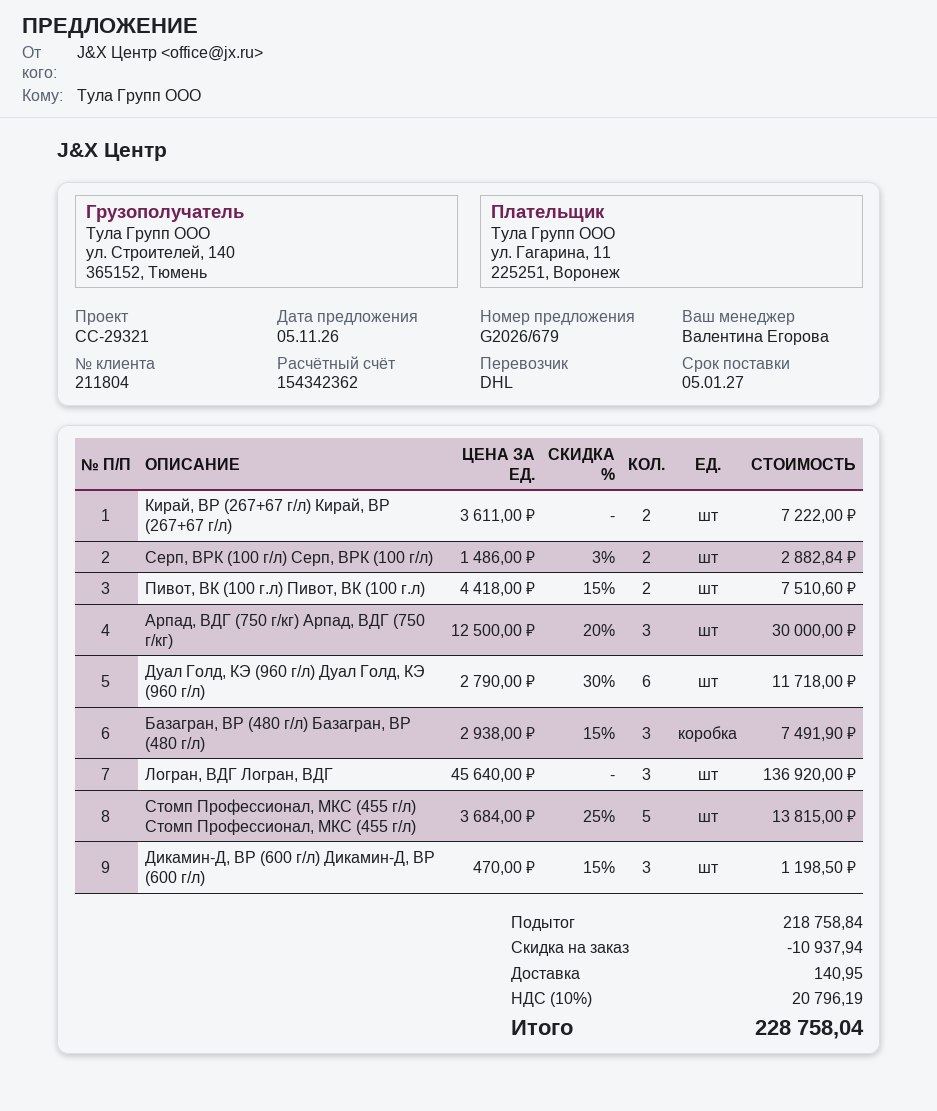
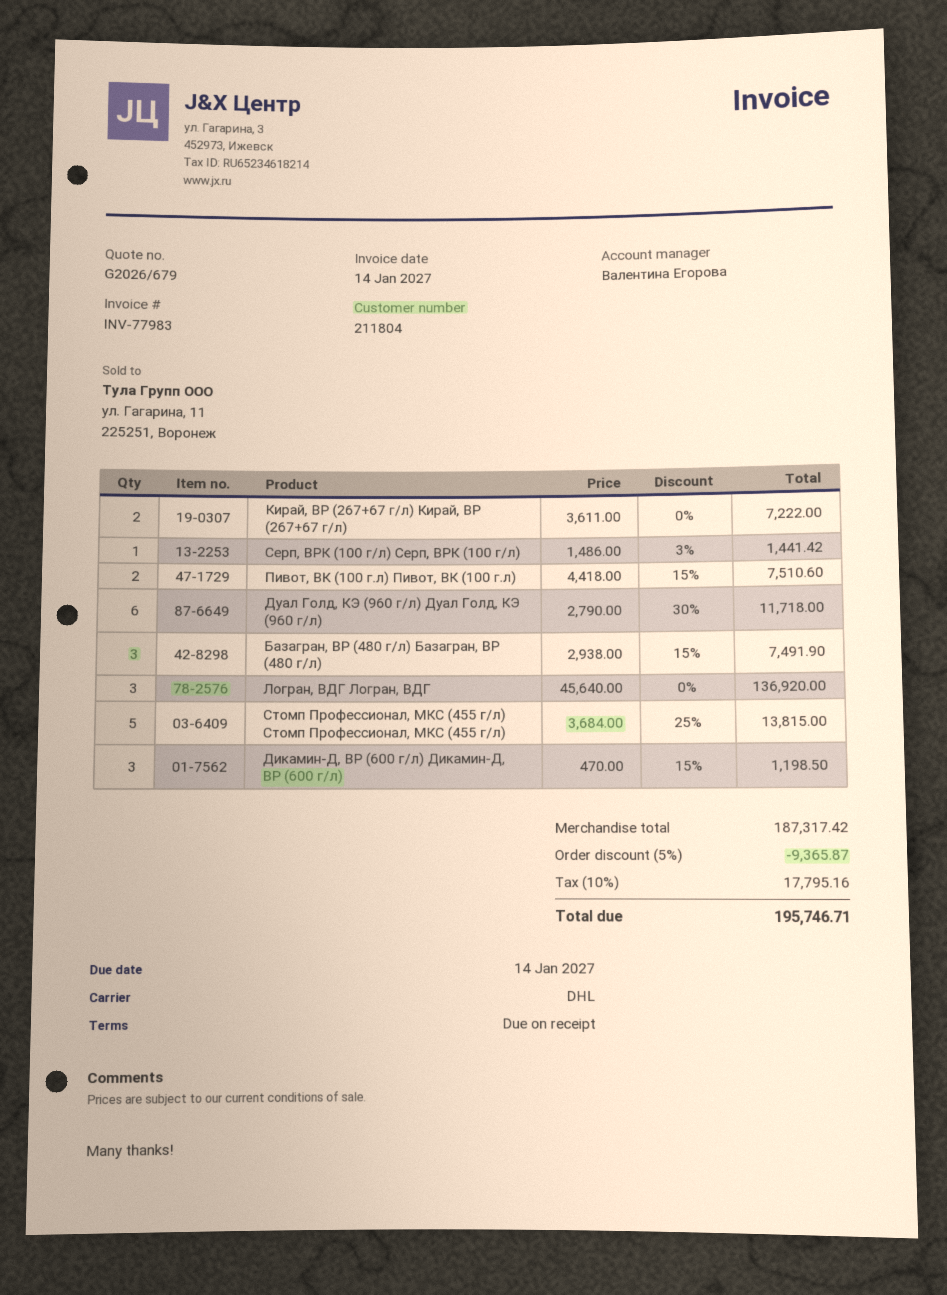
Серп, ВРК (100 г/л) Серп, ВРК (100 г/л): 2 x 1486.00 - 3% = 2882.84 -> 1 x 1486.00 - 3% = 1441.42
Арпад, ВДГ (750 г/кг) Арпад, ВДГ (750 г/кг): 3 x 12500.00 - 20% = 30000.00 -> none
subtotal: 218758.84 -> 187317.42
discount: 10937.94 -> 9365.87
shipping: 140.95 -> none
tax: 10% = 20796.19 -> 10% = 17795.16
total: 228758.04 -> 195746.71

